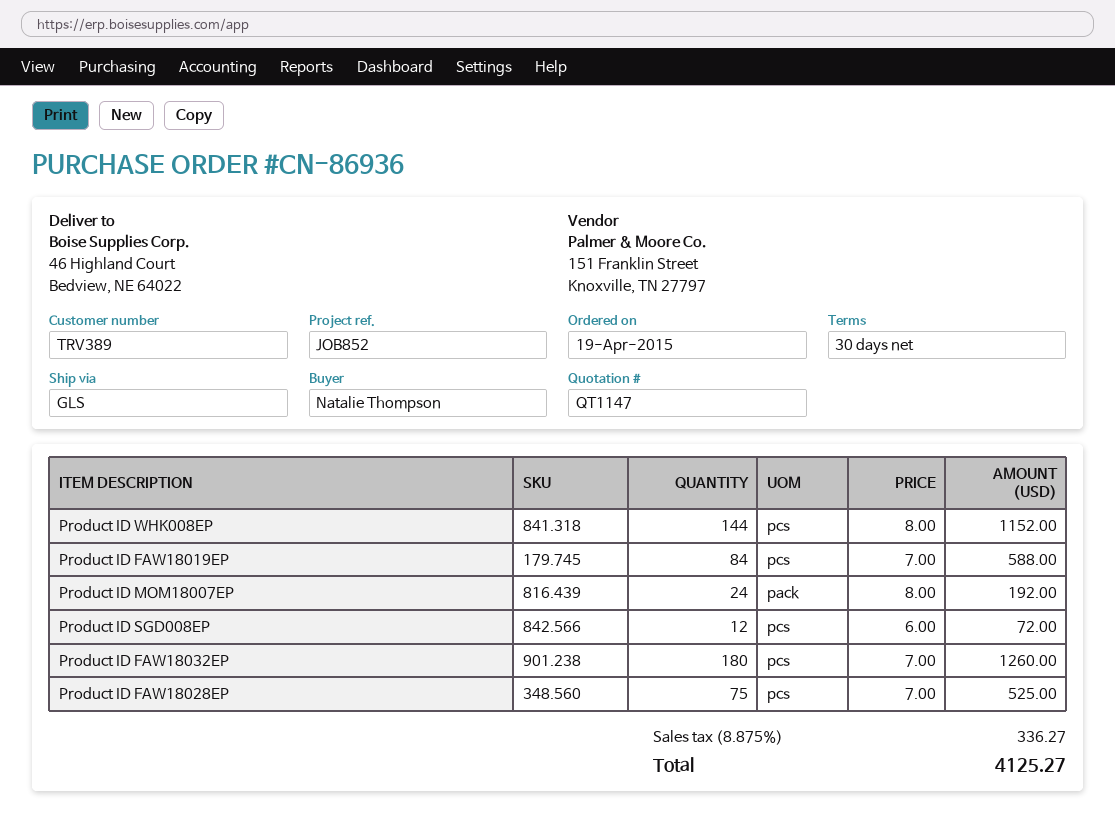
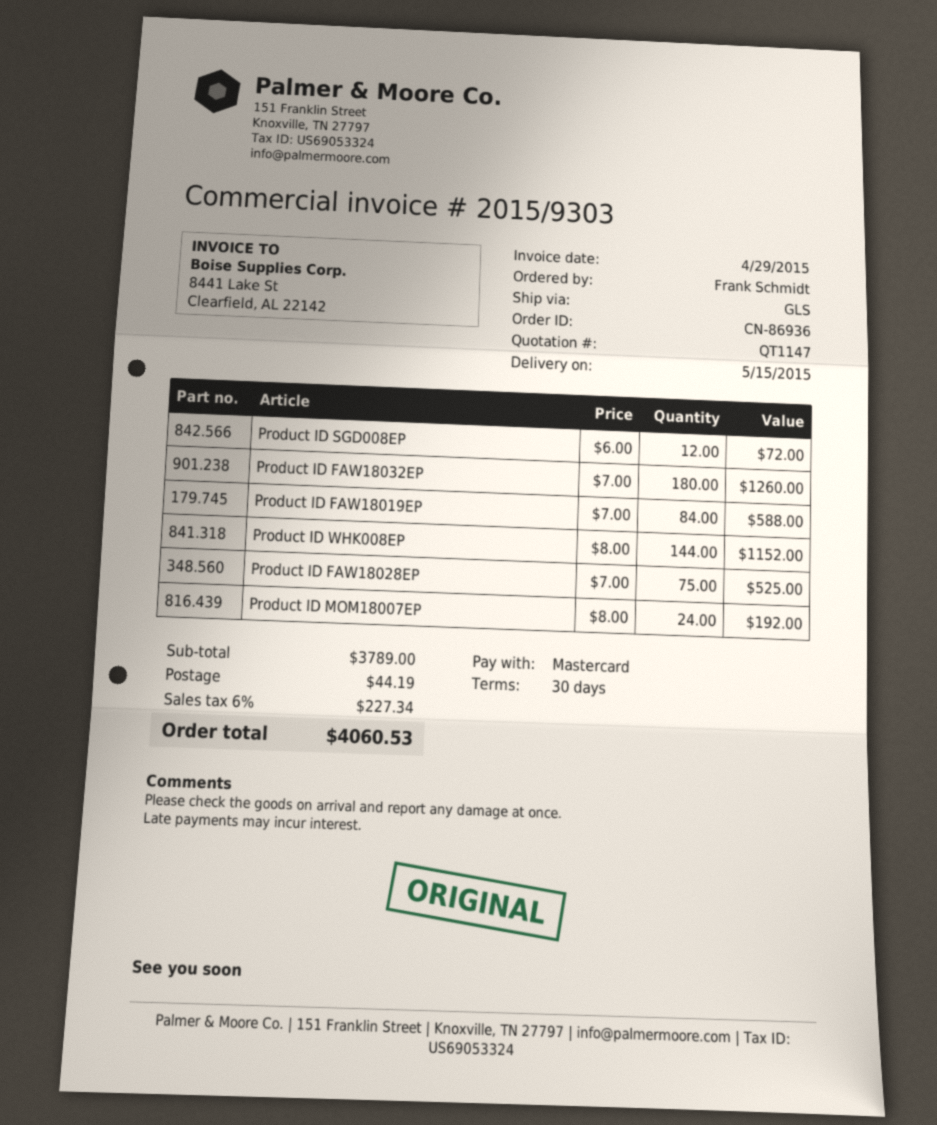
ordered by: Natalie Thompson -> Frank Schmidt
shipping: none -> 44.19
tax: 8.875% = 336.27 -> 6% = 227.34
total: 4125.27 -> 4060.53

